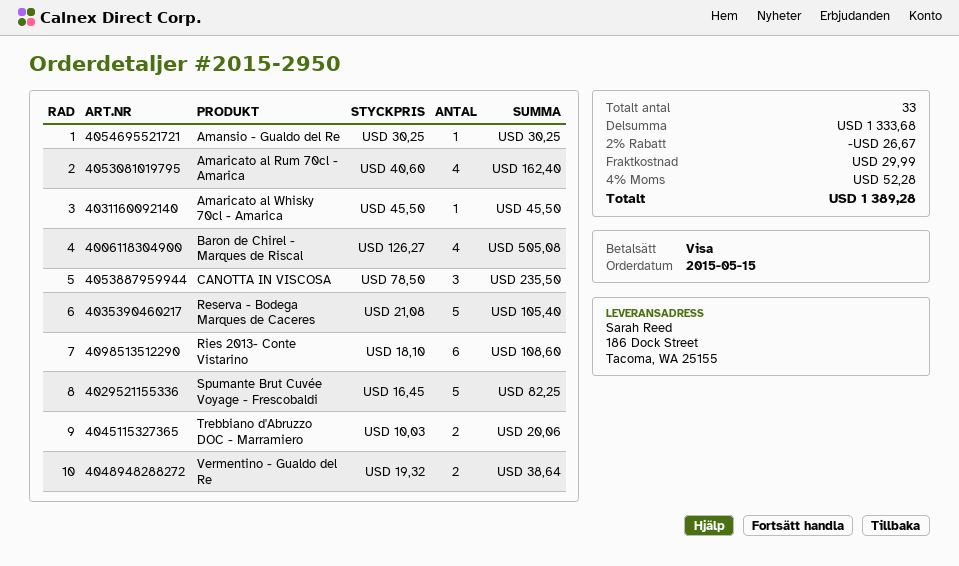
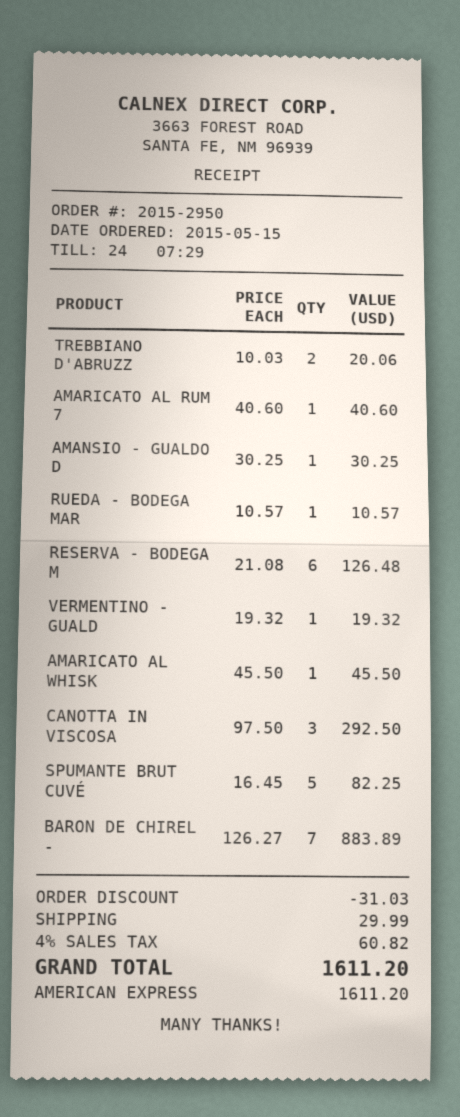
payment method: Visa -> American Express
Amaricato al Rum 70cl - Amarica: 4 x 40.60 = 162.40 -> 1 x 40.60 = 40.60
Baron de Chirel - Marques de Riscal: 4 x 126.27 = 505.08 -> 7 x 126.27 = 883.89
CANOTTA IN VISCOSA: 3 x 78.50 = 235.50 -> 3 x 97.50 = 292.50
Reserva - Bodega Marques de Caceres: 5 x 21.08 = 105.40 -> 6 x 21.08 = 126.48
Ries 2013- Conte Vistarino: 6 x 18.10 = 108.60 -> none
Vermentino - Gualdo del Re: 2 x 19.32 = 38.64 -> 1 x 19.32 = 19.32
RUEDA - BODEGA MAR: none -> 1 x 10.57 = 10.57
discount: 26.67 -> 31.03
tax: 4% = 52.28 -> 4% = 60.82
total: 1389.28 -> 1611.20

